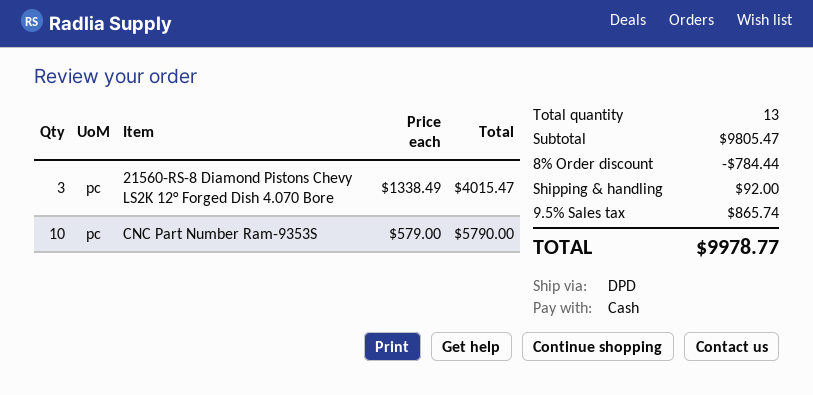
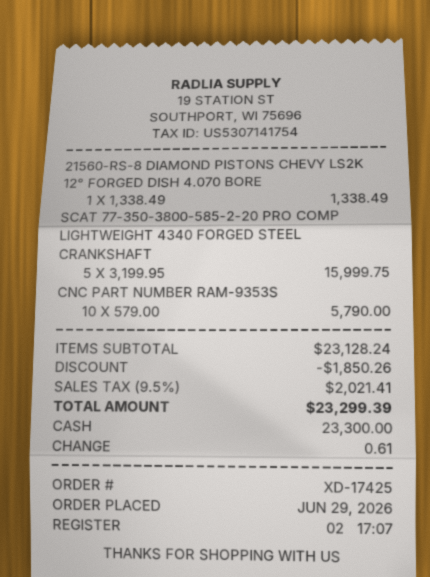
21560-RS-8 Diamond Pistons Chevy LS2K 12° Forged Dish 4.070 Bore: 3 x 1338.49 = 4015.47 -> 1 x 1338.49 = 1338.49
SCAT 77-350-3800-585-2-20 PRO COMP LIGHTWEIGHT 4340 FORGED STEEL CRANKSHAFT: none -> 5 x 3199.95 = 15999.75
subtotal: 9805.47 -> 23128.24
discount: 784.44 -> 1850.26
shipping: 92.00 -> none
tax: 9.5% = 865.74 -> 9.5% = 2021.41
total: 9978.77 -> 23299.39

